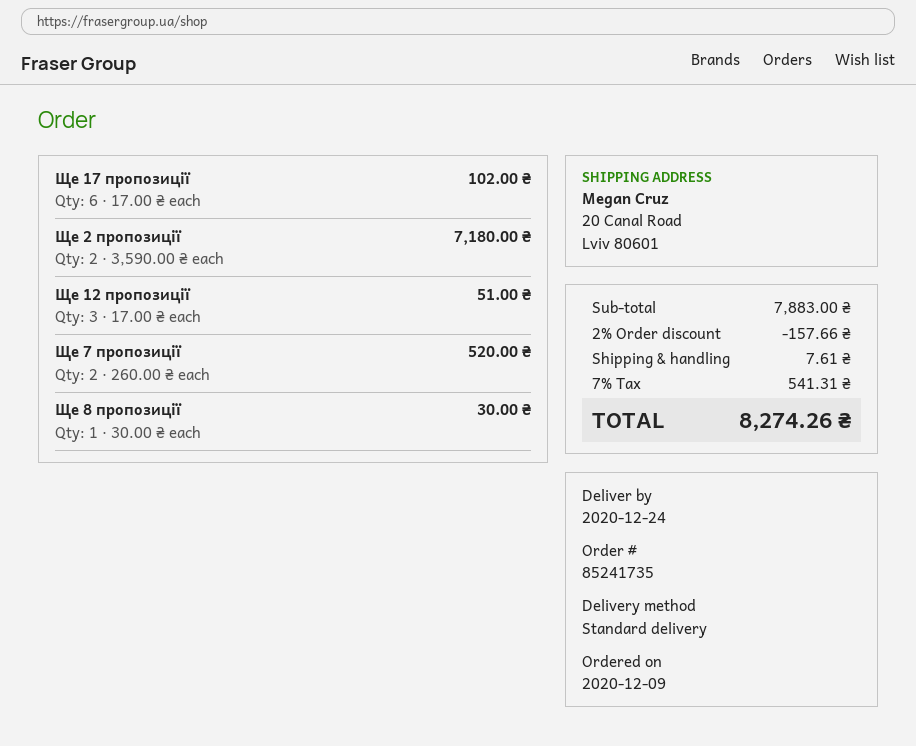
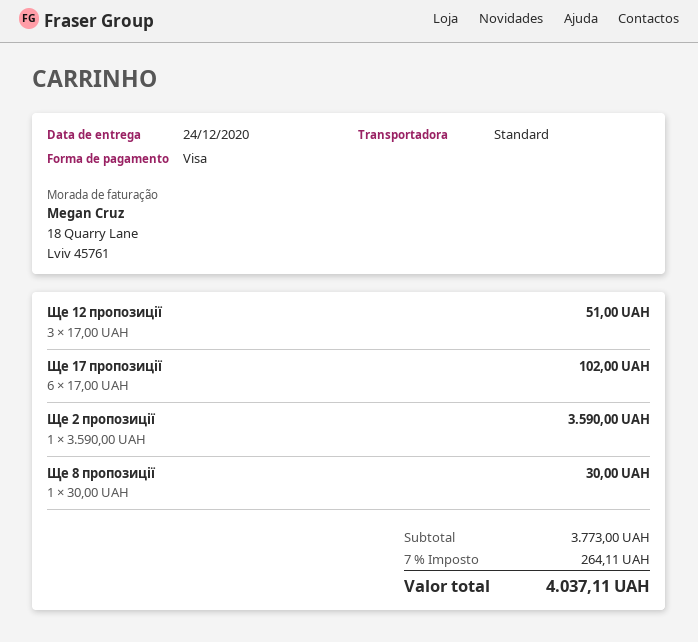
Ще 2 пропозиції: 2 x 3590.00 = 7180.00 -> 1 x 3590.00 = 3590.00
Ще 7 пропозиції: 2 x 260.00 = 520.00 -> none
subtotal: 7883.00 -> 3773.00
discount: 2% = 157.66 -> none
shipping: 7.61 -> none
tax: 7% = 541.31 -> 7% = 264.11
total: 8274.26 -> 4037.11

